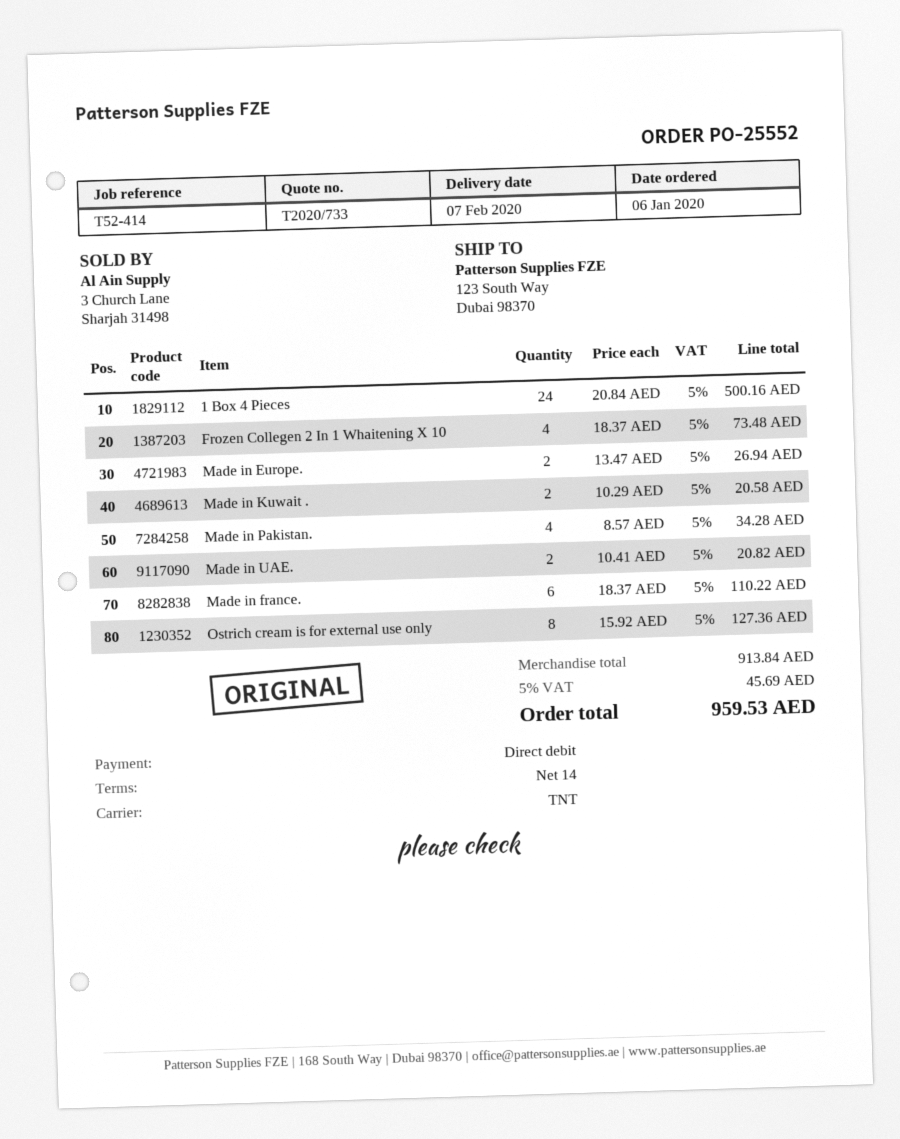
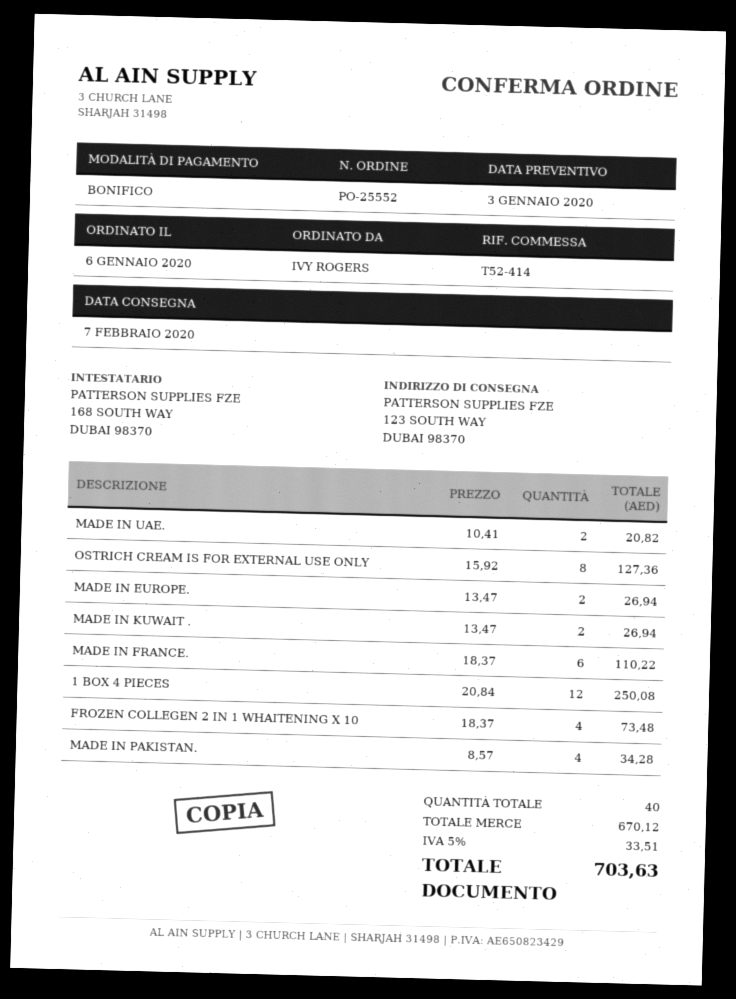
payment method: direct debit -> bank transfer
1 Box 4 Pieces: 24 x 20.84 = 500.16 -> 12 x 20.84 = 250.08
Made in Kuwait .: 2 x 10.29 = 20.58 -> 2 x 13.47 = 26.94
subtotal: 913.84 -> 670.12
tax: 5% = 45.69 -> 5% = 33.51
total: 959.53 -> 703.63

